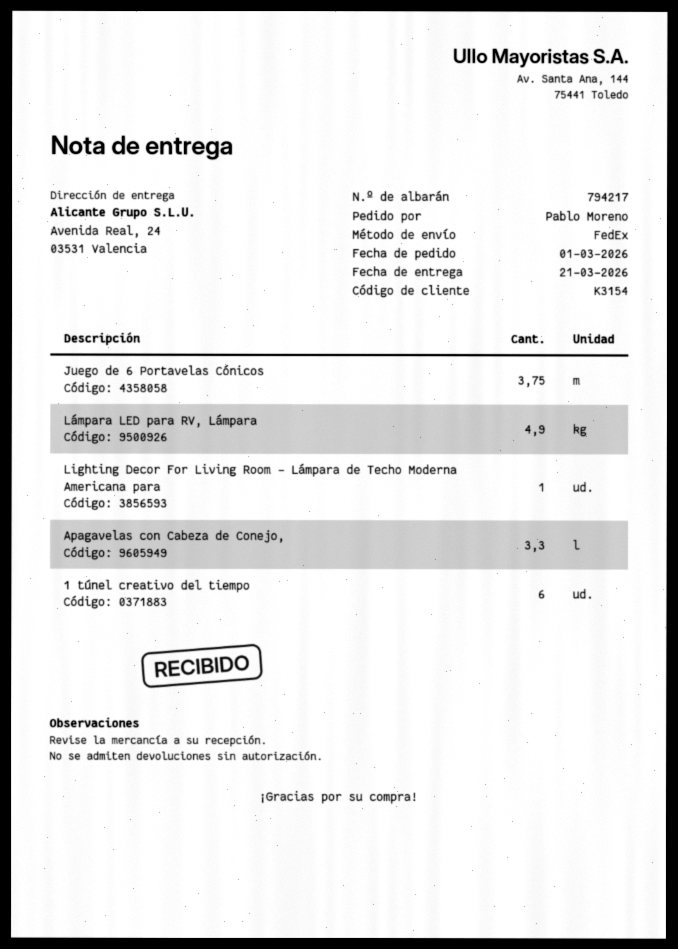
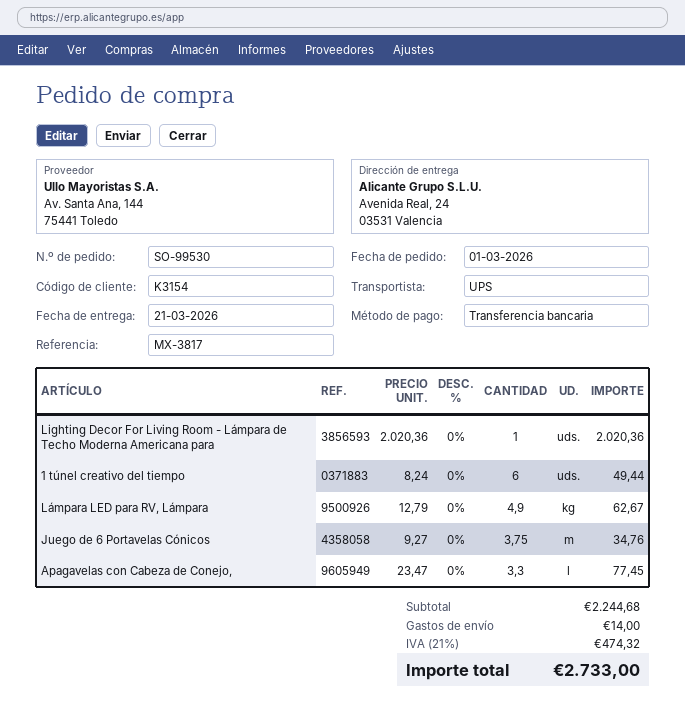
shipping method: FedEx -> UPS

